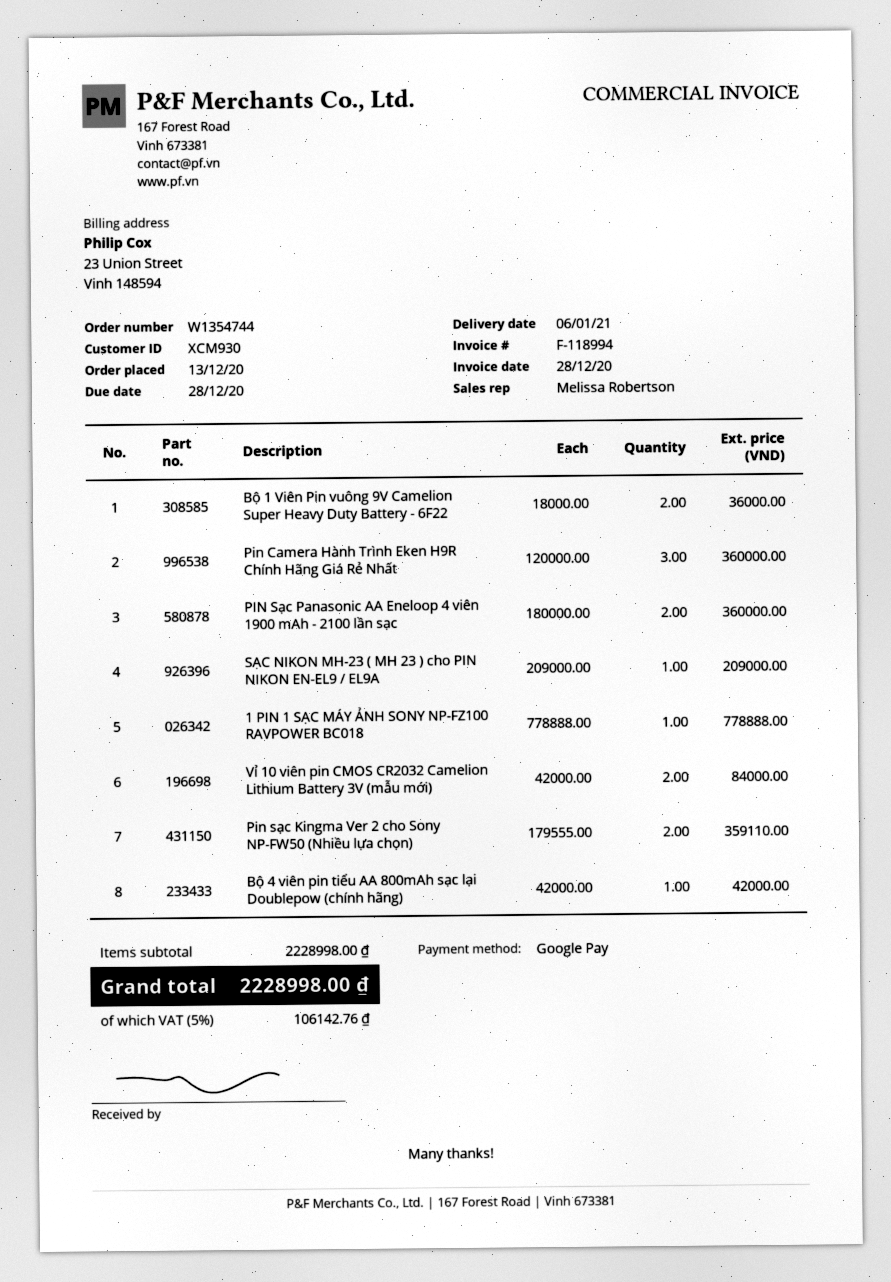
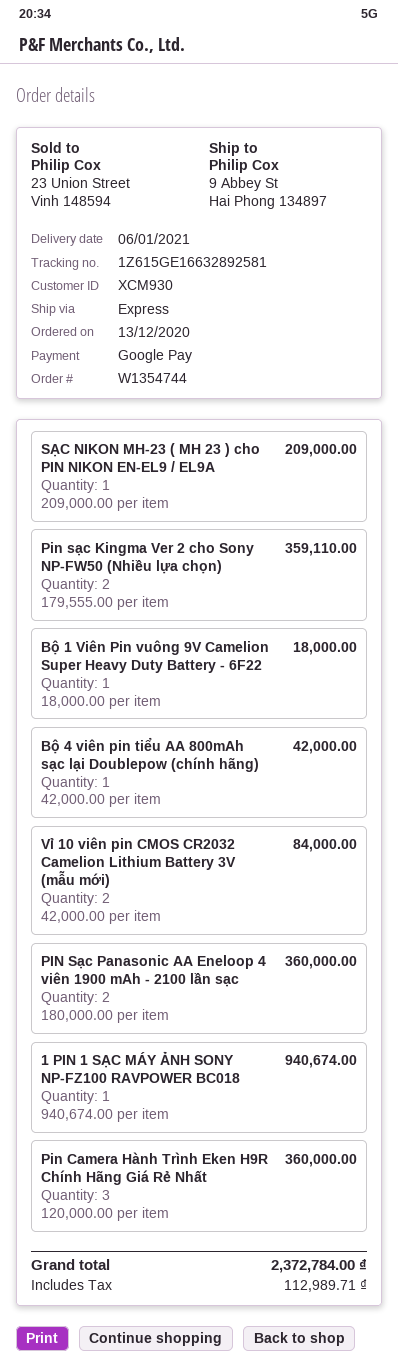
Bộ 1 Viên Pin vuông 9V Camelion Super Heavy Duty Battery - 6F22: 2 x 18000.00 = 36000.00 -> 1 x 18000.00 = 18000.00
1 PIN 1 SẠC MÁY ẢNH SONY NP-FZ100 RAVPOWER BC018: 1 x 778888.00 = 778888.00 -> 1 x 940674.00 = 940674.00
tax: 106142.76 -> 112989.71
total: 2228998.00 -> 2372784.00

